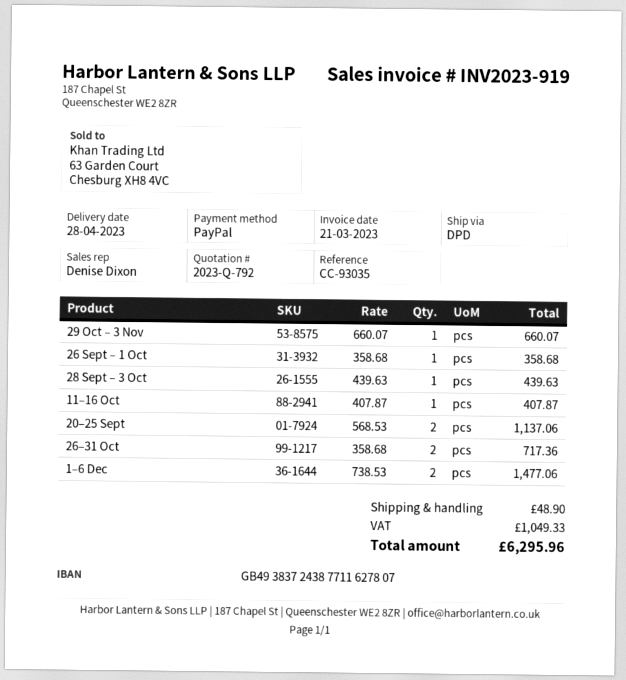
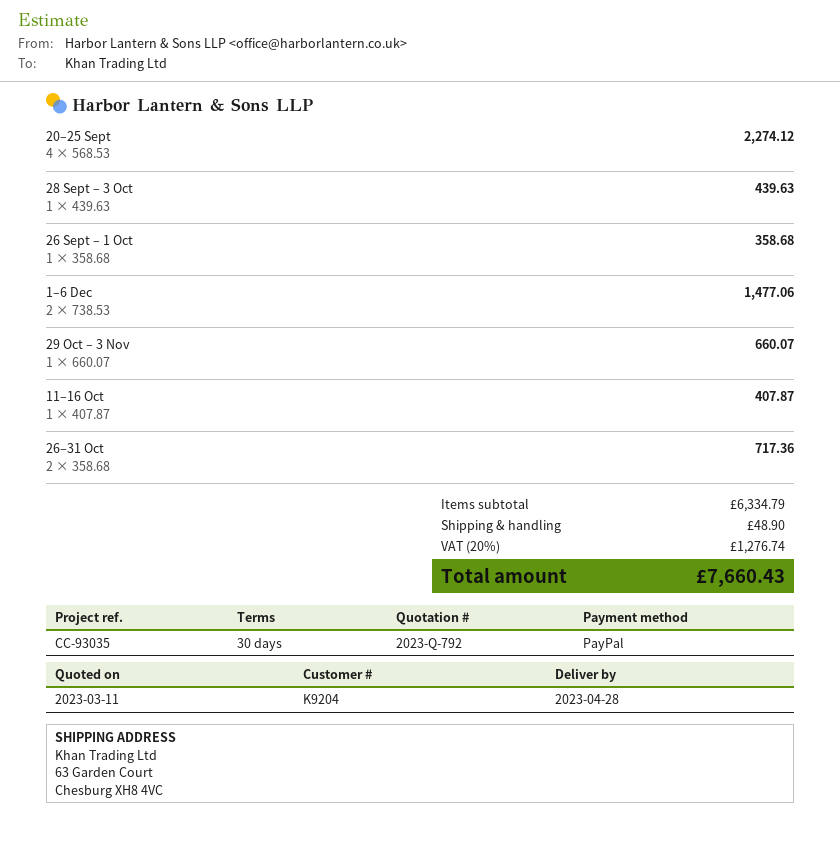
20–25 Sept: 2 x 568.53 = 1137.06 -> 4 x 568.53 = 2274.12
tax: 1049.33 -> 1276.74
total: 6295.96 -> 7660.43

